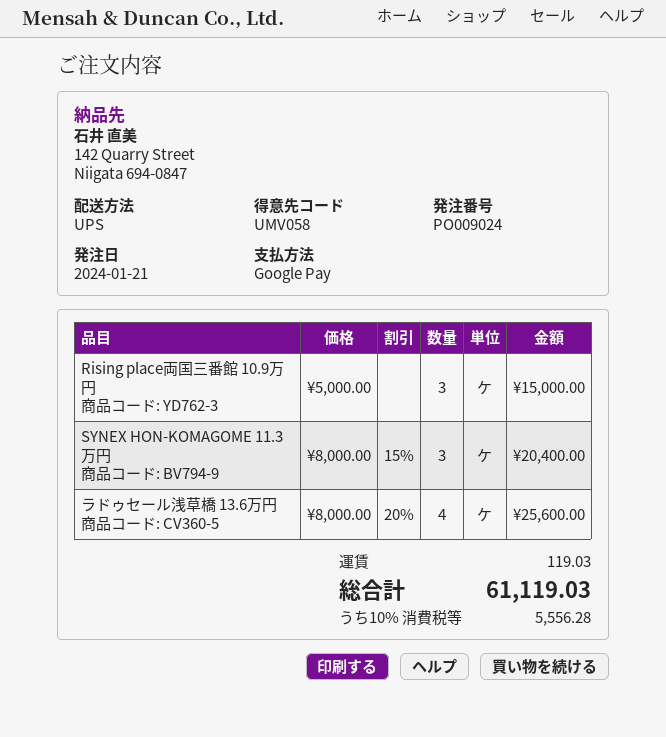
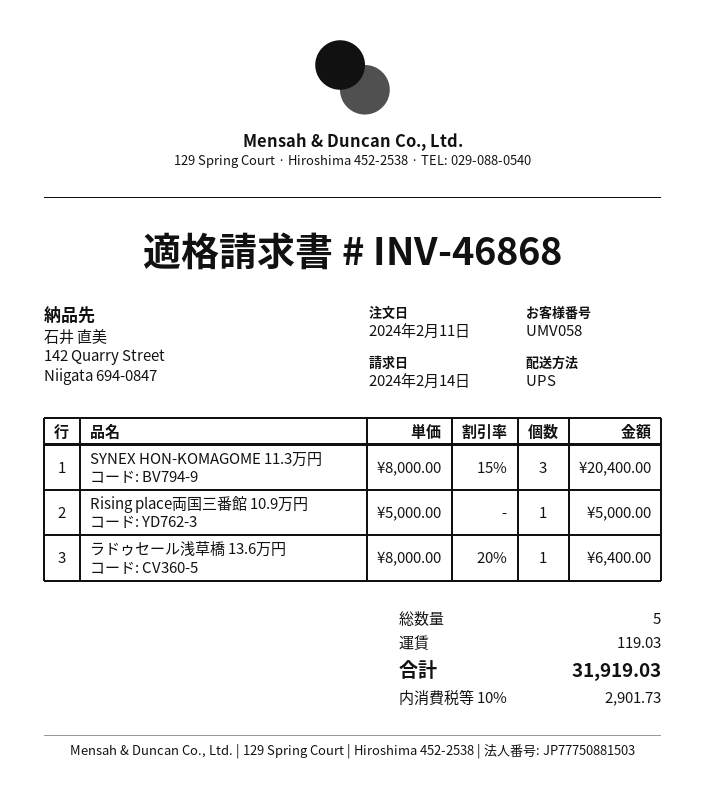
order date: 2024-01-21 -> 2024-02-11
Rising place両国三番館 10.9万円: 3 x 5000.00 = 15000.00 -> 1 x 5000.00 = 5000.00
ラドゥセール浅草橋 13.6万円: 4 x 8000.00 - 20% = 25600.00 -> 1 x 8000.00 - 20% = 6400.00
tax: 10% = 5556.28 -> 10% = 2901.73
total: 61119.03 -> 31919.03

